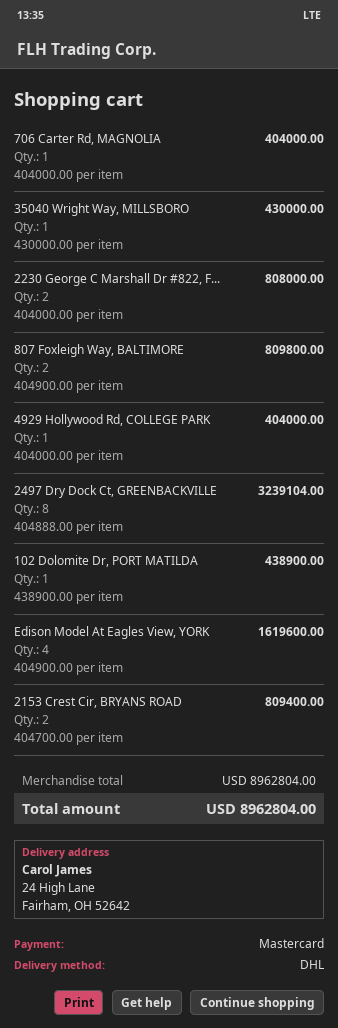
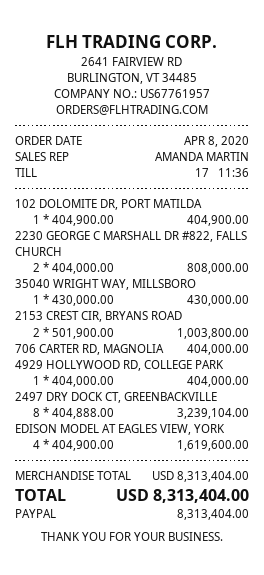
payment method: Mastercard -> PayPal
807 Foxleigh Way, BALTIMORE: 2 x 404900.00 = 809800.00 -> none
102 Dolomite Dr, PORT MATILDA: 1 x 438900.00 = 438900.00 -> 1 x 404900.00 = 404900.00
2153 Crest Cir, BRYANS ROAD: 2 x 404700.00 = 809400.00 -> 2 x 501900.00 = 1003800.00
subtotal: 8962804.00 -> 8313404.00
total: 8962804.00 -> 8313404.00

